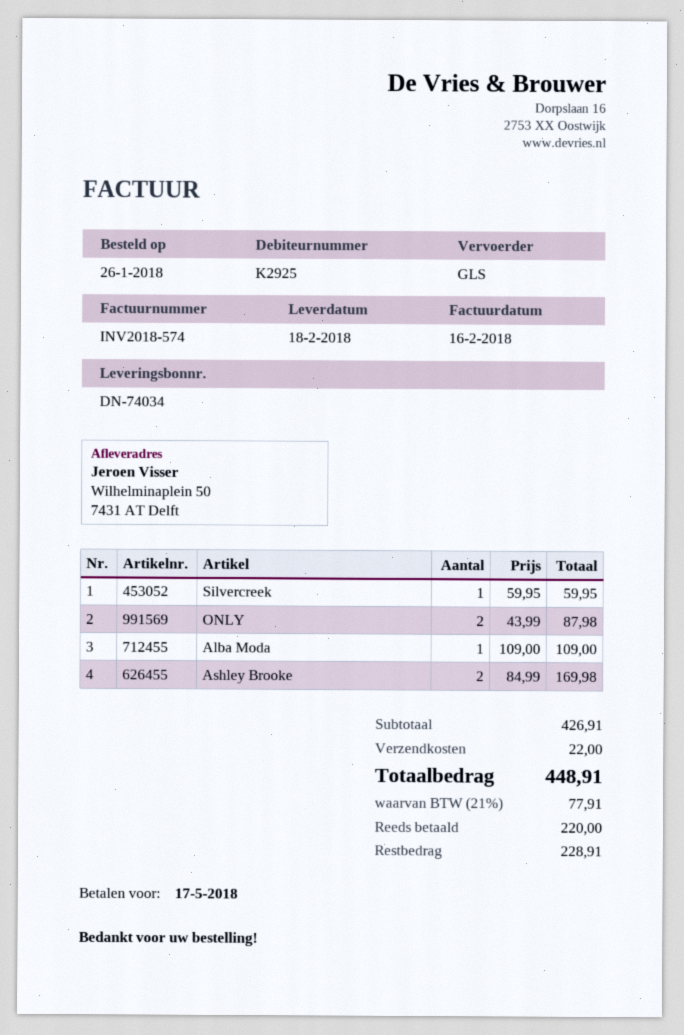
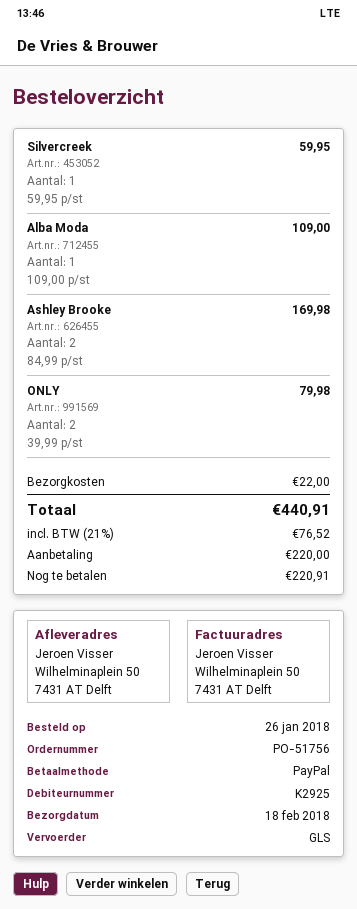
ONLY: 2 x 43.99 = 87.98 -> 2 x 39.99 = 79.98
tax: 21% = 77.91 -> 21% = 76.52
total: 448.91 -> 440.91
balance: 228.91 -> 220.91

